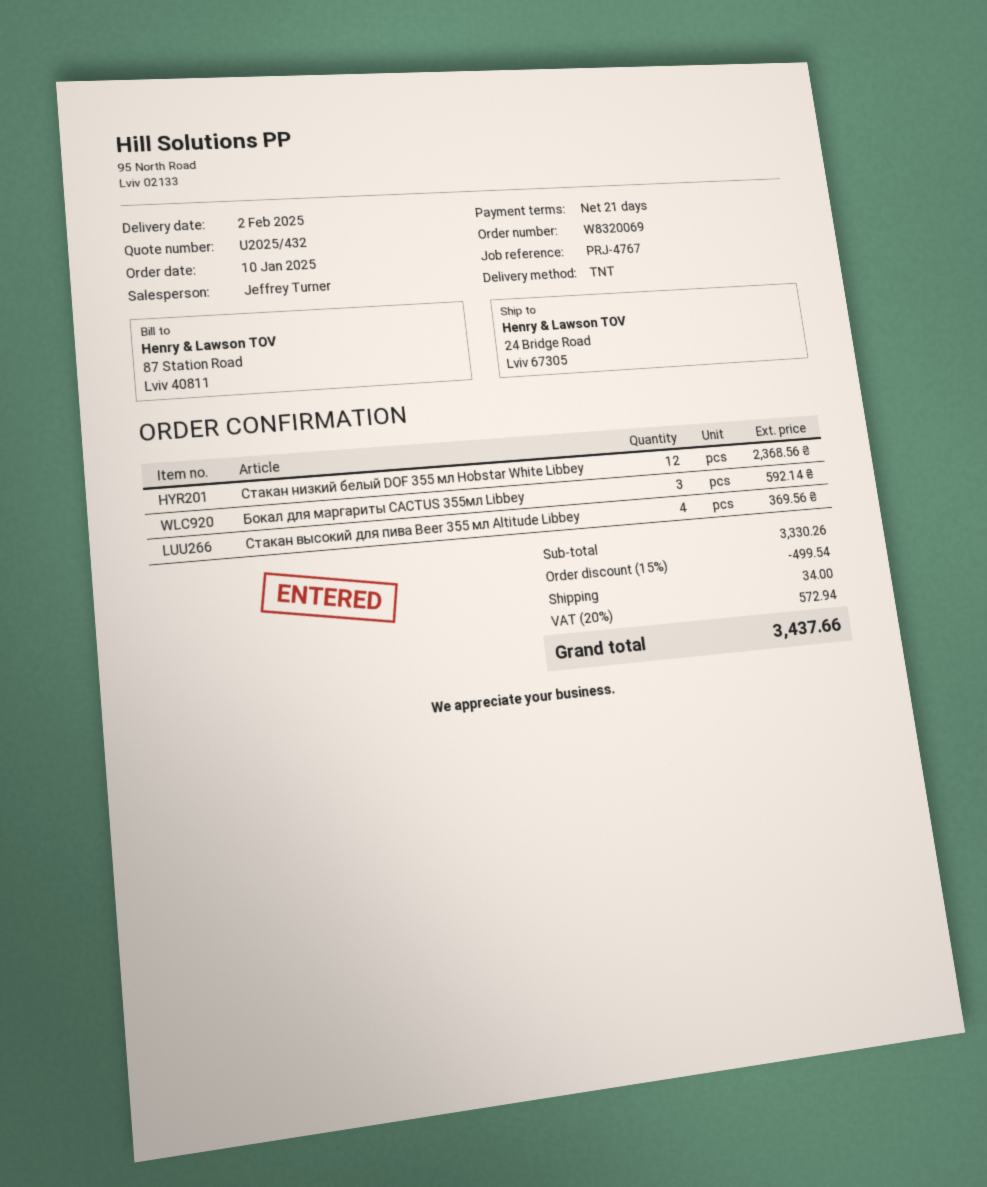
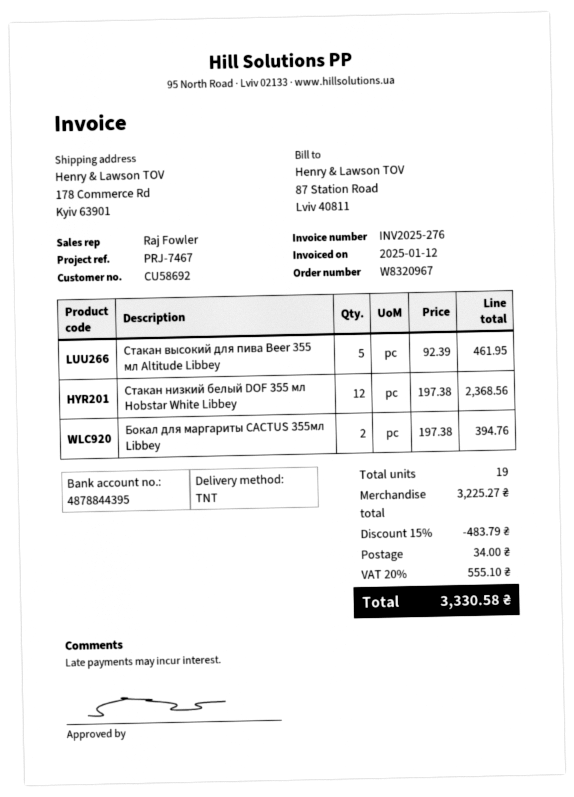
order number: W8320069 -> W8320967
reference: PRJ-4767 -> PRJ-7467
sales rep: Jeffrey Turner -> Raj Fowler
ship to: 24 Bridge Road, Lviv 67305 -> 178 Commerce Rd, Kyiv 63901
Бокал для маргариты CACTUS 355мл Libbey: 3 for 592.14 -> 2 for 394.76
Стакан высокий для пива Beer 355 мл Altitude Libbey: 4 for 369.56 -> 5 for 461.95
subtotal: 3330.26 -> 3225.27
discount: 15% = 499.54 -> 15% = 483.79
tax: 20% = 572.94 -> 20% = 555.10
total: 3437.66 -> 3330.58

